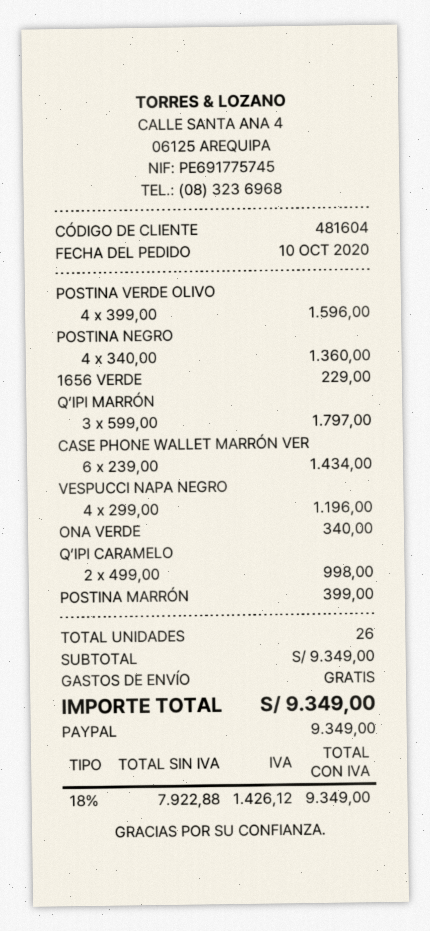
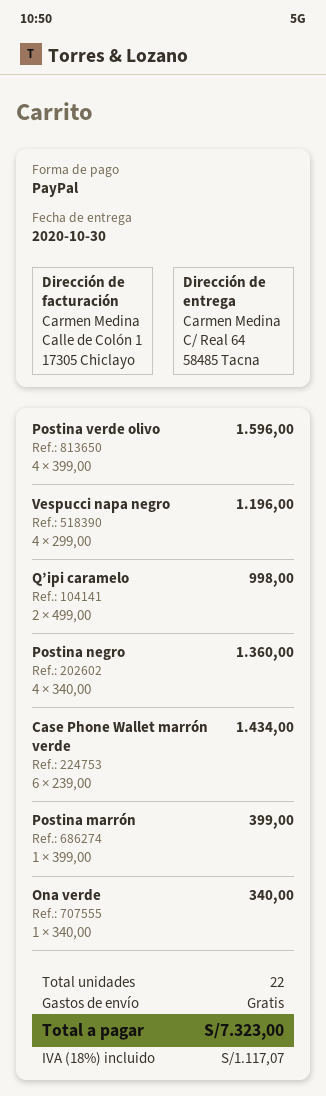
1656 VERDE: 1 x 229.00 = 229.00 -> none
Q’IPI MARRÓN: 3 x 599.00 = 1797.00 -> none
total quantity: 26 -> 22
tax: 18% = 1426.12 -> 18% = 1117.07
total: 9349.00 -> 7323.00

